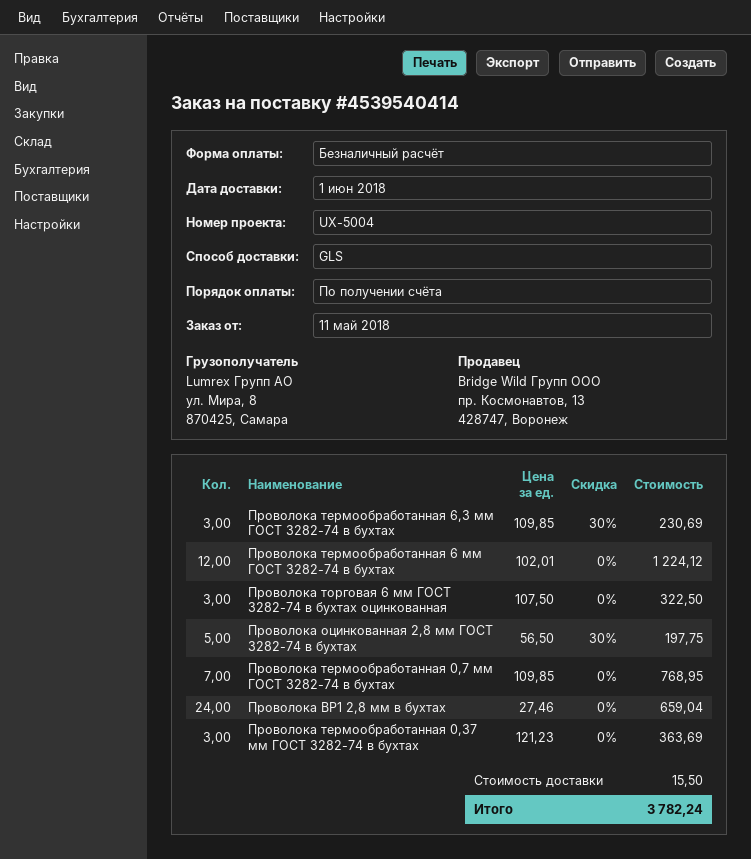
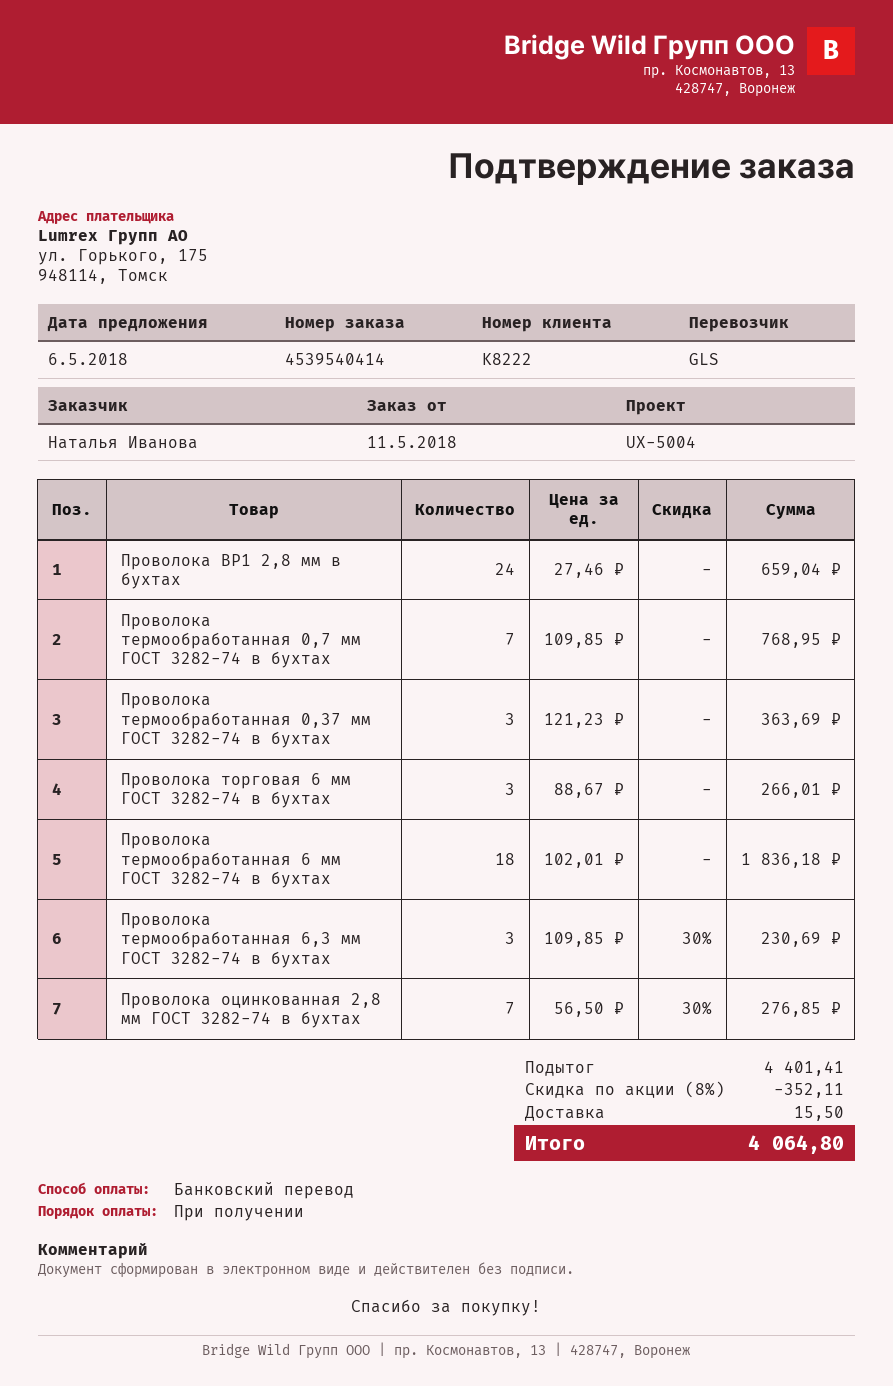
Проволока термообработанная 6 мм ГОСТ 3282-74 в бухтах: 12 x 102.01 = 1224.12 -> 18 x 102.01 = 1836.18
Проволока торговая 6 мм ГОСТ 3282-74 в бухтах оцинкованная: 3 x 107.50 = 322.50 -> none
Проволока оцинкованная 2,8 мм ГОСТ 3282-74 в бухтах: 5 x 56.50 - 30% = 197.75 -> 7 x 56.50 - 30% = 276.85
Проволока торговая 6 мм ГОСТ 3282-74 в бухтах: none -> 3 x 88.67 = 266.01
discount: none -> 8% = 352.11
total: 3782.24 -> 4064.80

